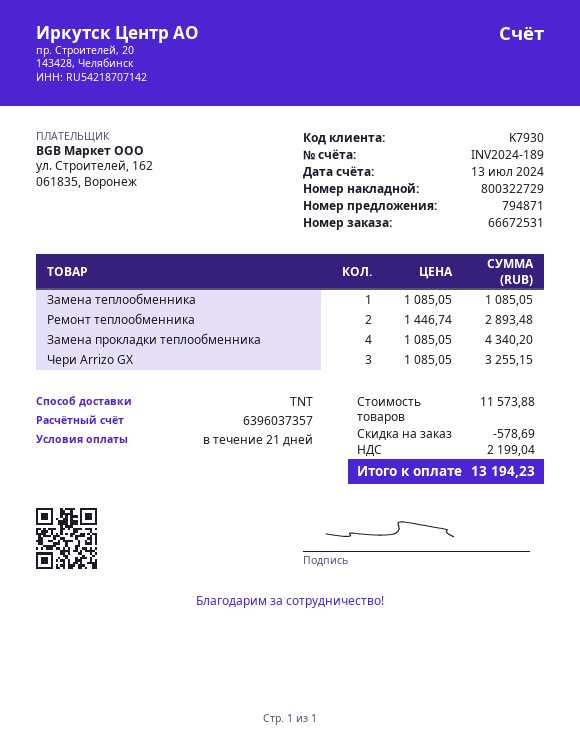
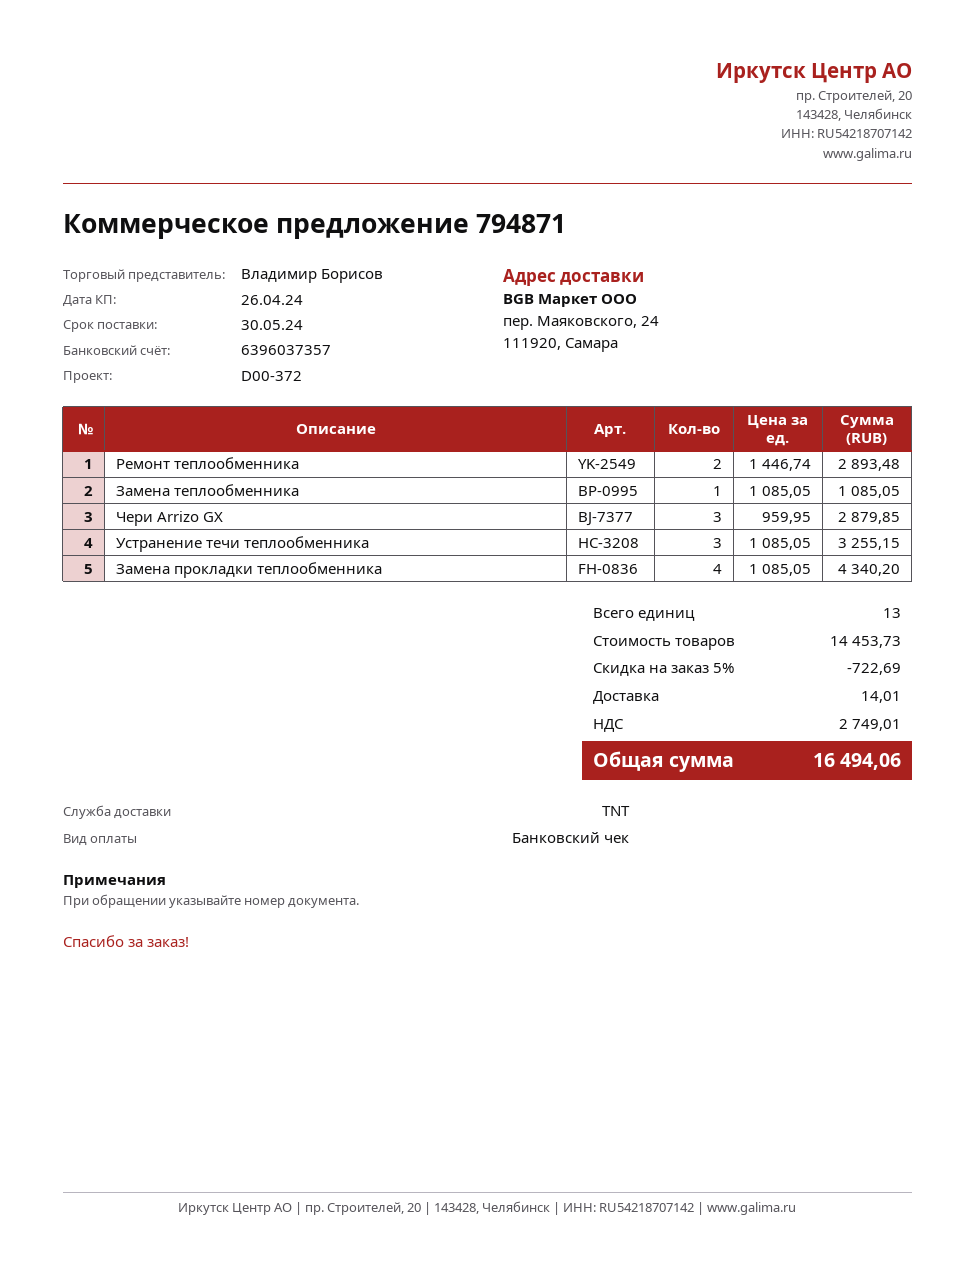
Чери Arrizo GX: 3 x 1085.05 = 3255.15 -> 3 x 959.95 = 2879.85
Устранение течи теплообменника: none -> 3 x 1085.05 = 3255.15
subtotal: 11573.88 -> 14453.73
discount: 578.69 -> 722.69
shipping: none -> 14.01
tax: 2199.04 -> 2749.01
total: 13194.23 -> 16494.06

